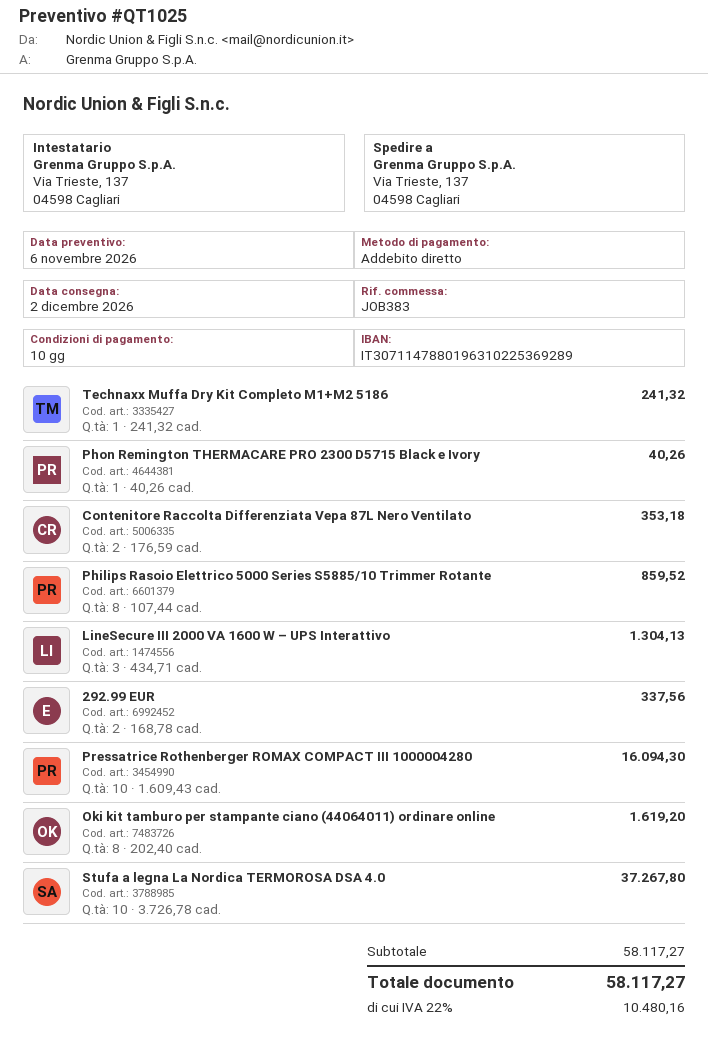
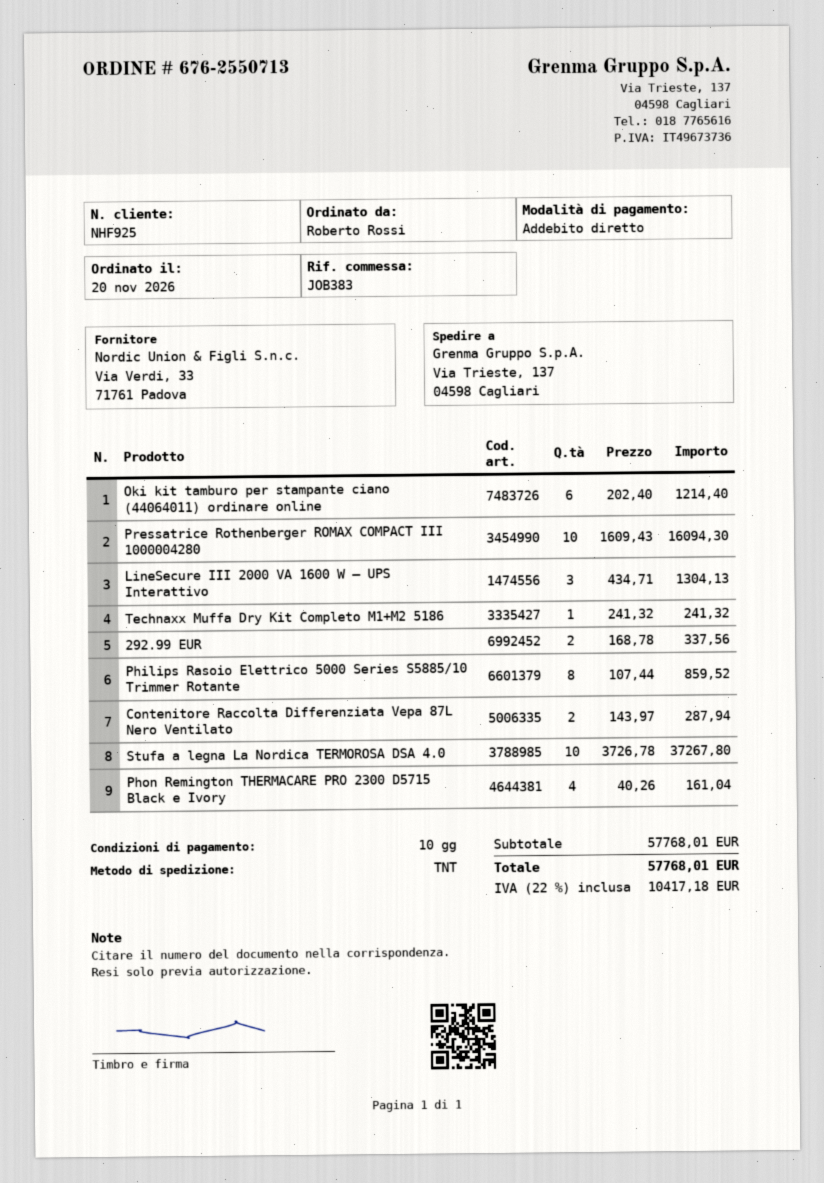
Phon Remington THERMACARE PRO 2300 D5715 Black e Ivory: 1 x 40.26 = 40.26 -> 4 x 40.26 = 161.04
Contenitore Raccolta Differenziata Vepa 87L Nero Ventilato: 2 x 176.59 = 353.18 -> 2 x 143.97 = 287.94
Oki kit tamburo per stampante ciano (44064011) ordinare online: 8 x 202.40 = 1619.20 -> 6 x 202.40 = 1214.40
subtotal: 58117.27 -> 57768.01
tax: 22% = 10480.16 -> 22% = 10417.18
total: 58117.27 -> 57768.01

